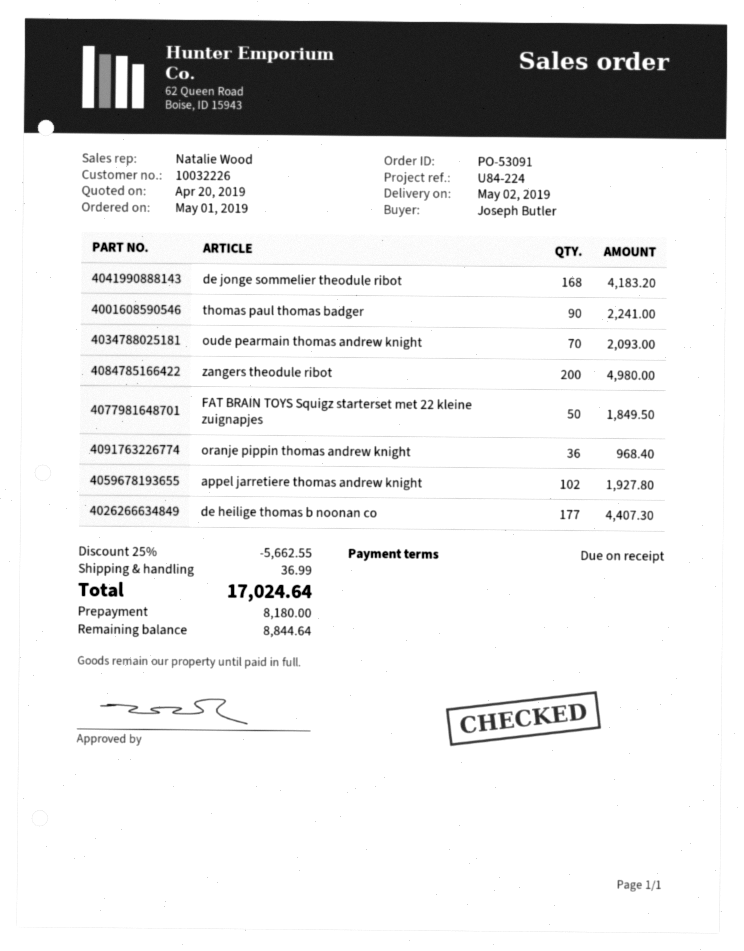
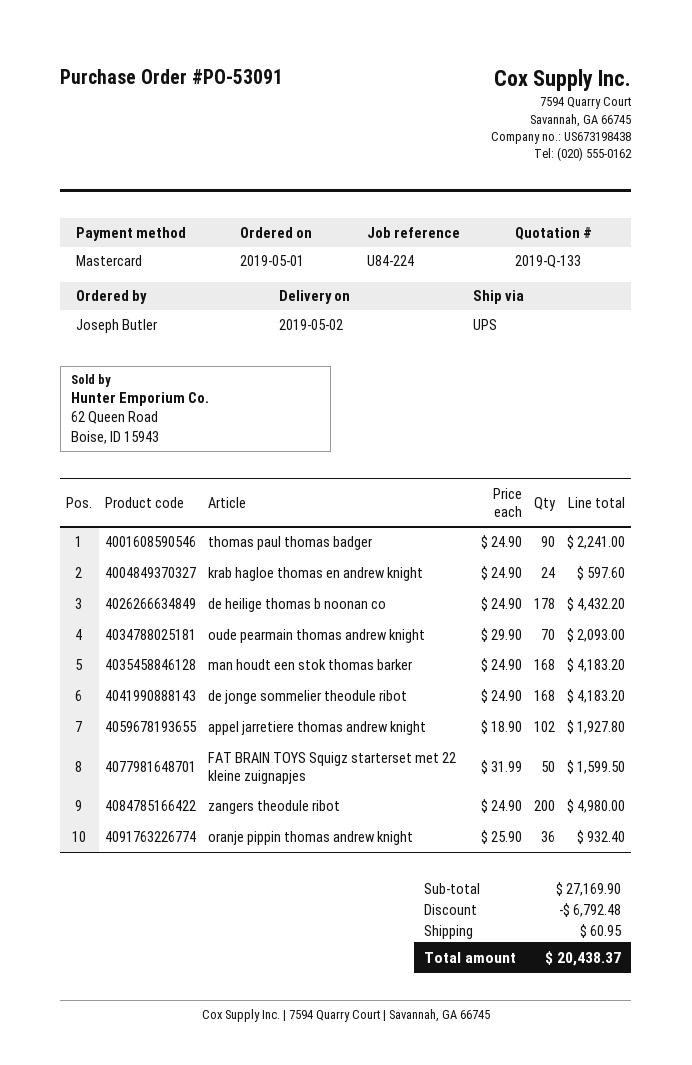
FAT BRAIN TOYS Squigz starterset met 22 kleine zuignapjes: 50 for 1849.50 -> 50 for 1599.50
oranje pippin thomas andrew knight: 36 for 968.40 -> 36 for 932.40
de heilige thomas b noonan co: 177 for 4407.30 -> 178 for 4432.20
krab hagloe thomas en andrew knight: none -> 24 for 597.60
man houdt een stok thomas barker: none -> 168 for 4183.20
discount: 5662.55 -> 6792.48
shipping: 36.99 -> 60.95
total: 17024.64 -> 20438.37

